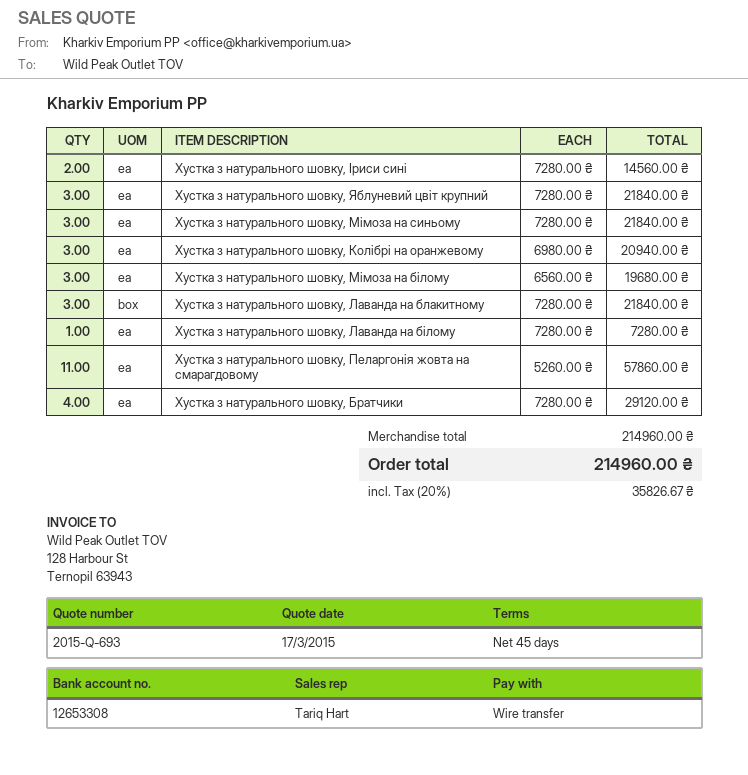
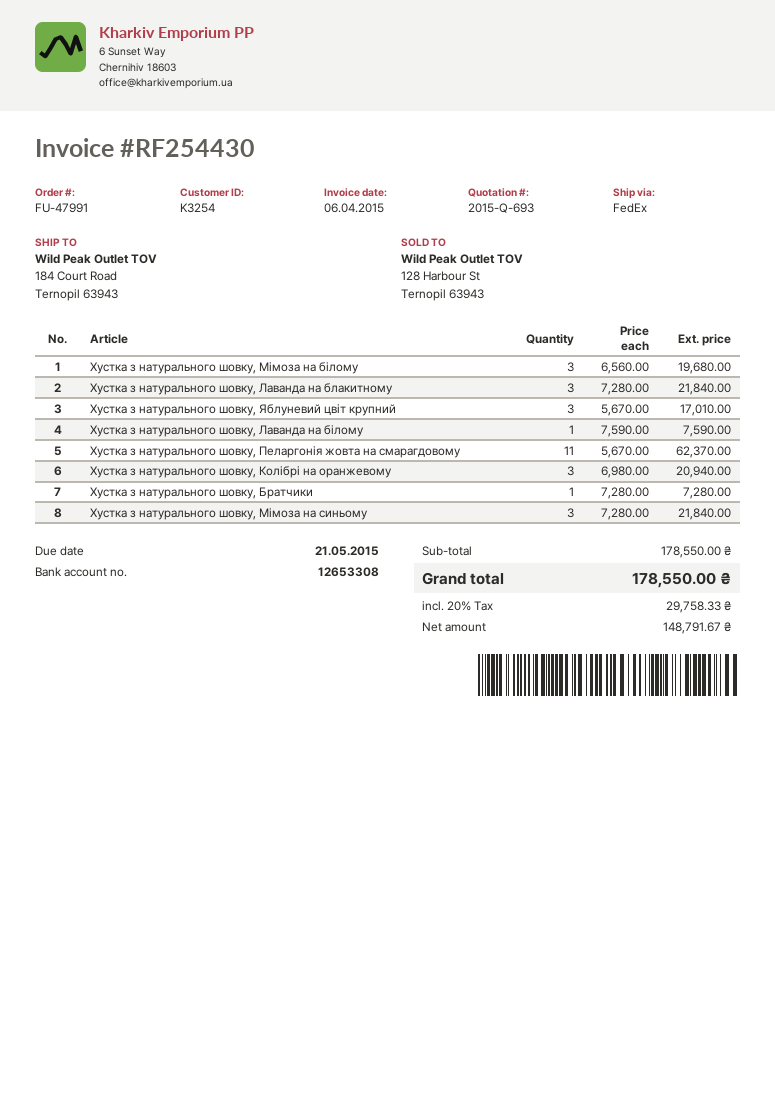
Хустка з натурального шовку, Іриси сині: 2 x 7280.00 = 14560.00 -> none
Хустка з натурального шовку, Яблуневий цвіт крупний: 3 x 7280.00 = 21840.00 -> 3 x 5670.00 = 17010.00
Хустка з натурального шовку, Лаванда на білому: 1 x 7280.00 = 7280.00 -> 1 x 7590.00 = 7590.00
Хустка з натурального шовку, Пеларгонія жовта на смарагдовому: 11 x 5260.00 = 57860.00 -> 11 x 5670.00 = 62370.00
Хустка з натурального шовку, Братчики: 4 x 7280.00 = 29120.00 -> 1 x 7280.00 = 7280.00
subtotal: 214960.00 -> 178550.00
tax: 20% = 35826.67 -> 20% = 29758.33
total: 214960.00 -> 178550.00

